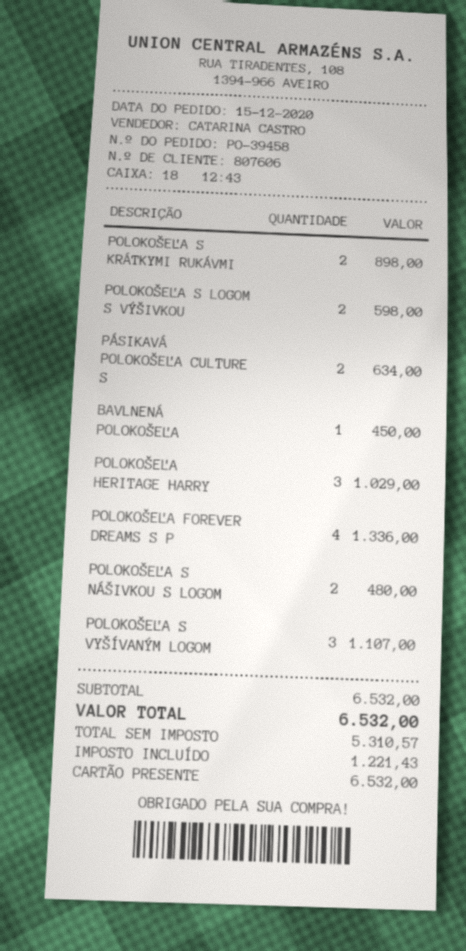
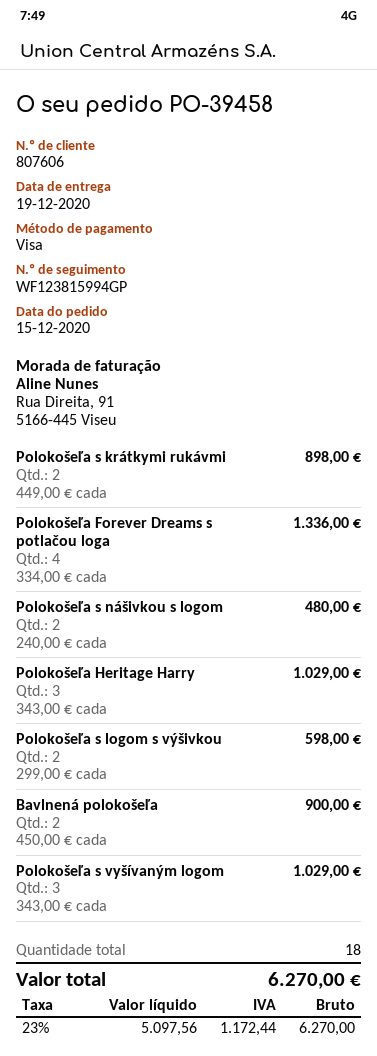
payment method: gift card -> Visa
PÁSIKAVÁ POLOKOŠEĽA CULTURE S: 2 for 634.00 -> none
BAVLNENÁ POLOKOŠEĽA: 1 for 450.00 -> 2 for 900.00
POLOKOŠEĽA S VYŠÍVANÝM LOGOM: 3 for 1107.00 -> 3 for 1029.00
net: 5310.57 -> 5097.56
tax: 1221.43 -> 1172.44
total: 6532.00 -> 6270.00

